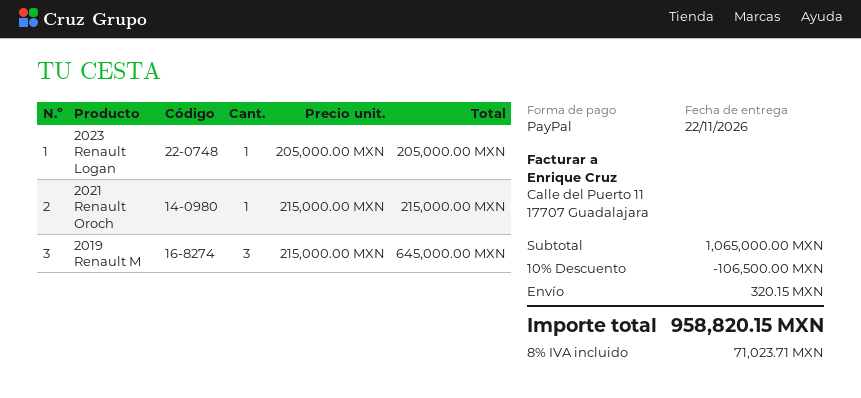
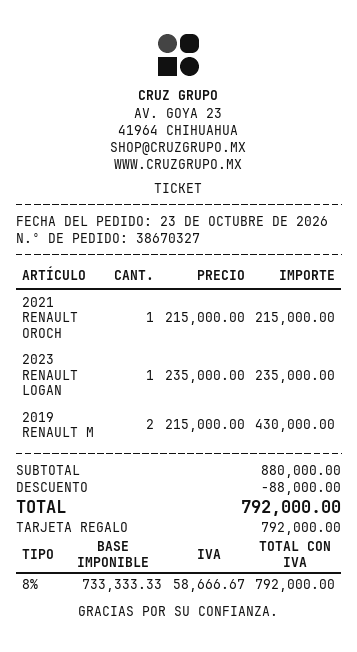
payment method: PayPal -> gift card
2023 Renault Logan: 1 x 205000.00 = 205000.00 -> 1 x 235000.00 = 235000.00
2019 Renault M: 3 x 215000.00 = 645000.00 -> 2 x 215000.00 = 430000.00
subtotal: 1065000.00 -> 880000.00
discount: 106500.00 -> 88000.00
shipping: 320.15 -> none
tax: 8% = 71023.71 -> 8% = 58666.67
total: 958820.15 -> 792000.00

